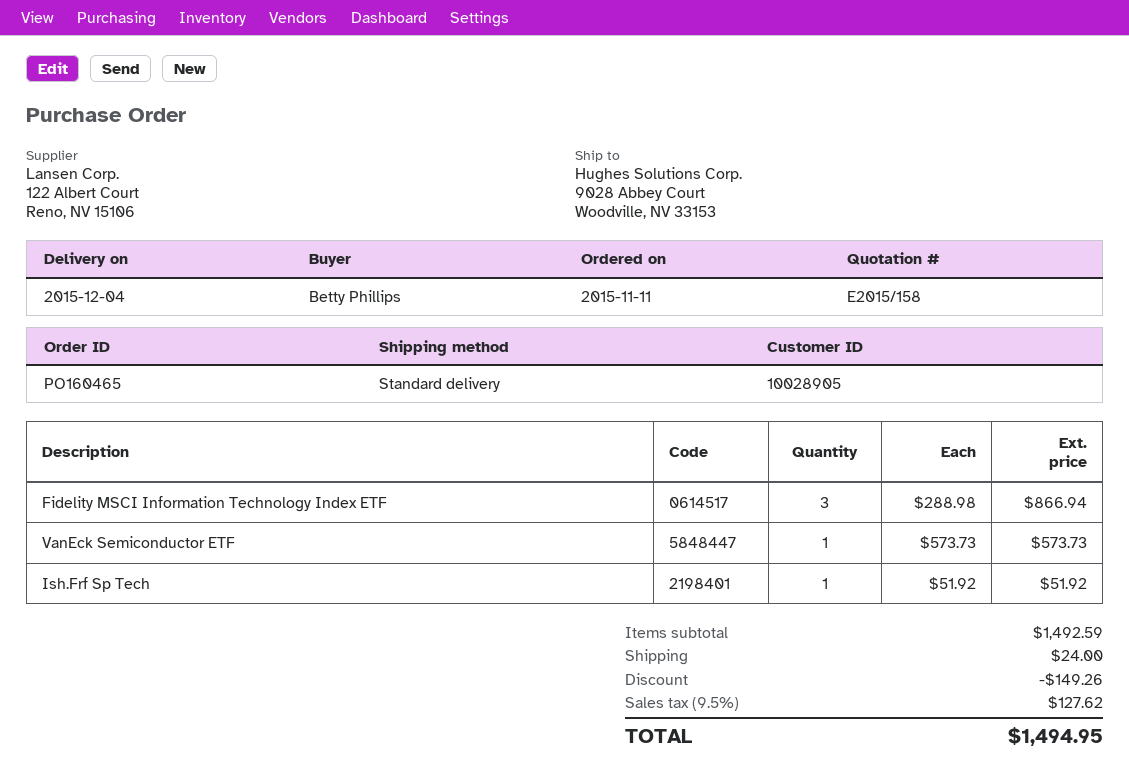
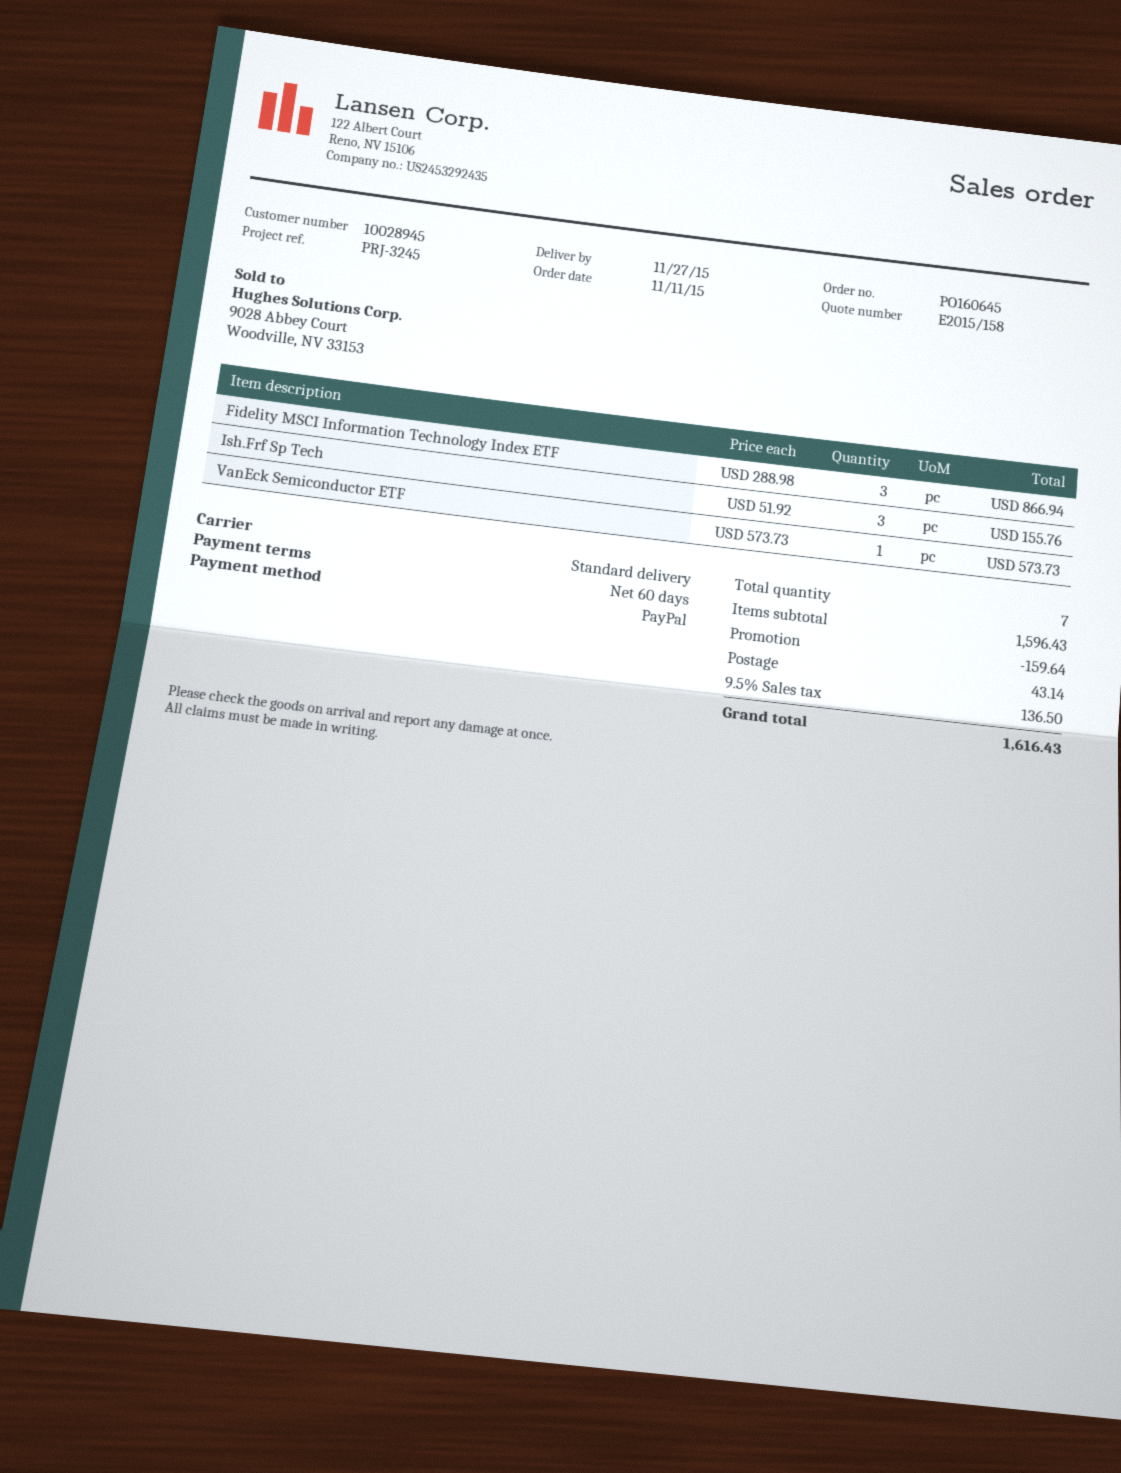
order number: PO160465 -> PO160645
delivery date: 2015-12-04 -> 2015-11-27
customer number: 10028905 -> 10028945
Ish.Frf Sp Tech: 1 x 51.92 = 51.92 -> 3 x 51.92 = 155.76
subtotal: 1492.59 -> 1596.43
discount: 149.26 -> 159.64
shipping: 24.00 -> 43.14
tax: 9.5% = 127.62 -> 9.5% = 136.50
total: 1494.95 -> 1616.43

